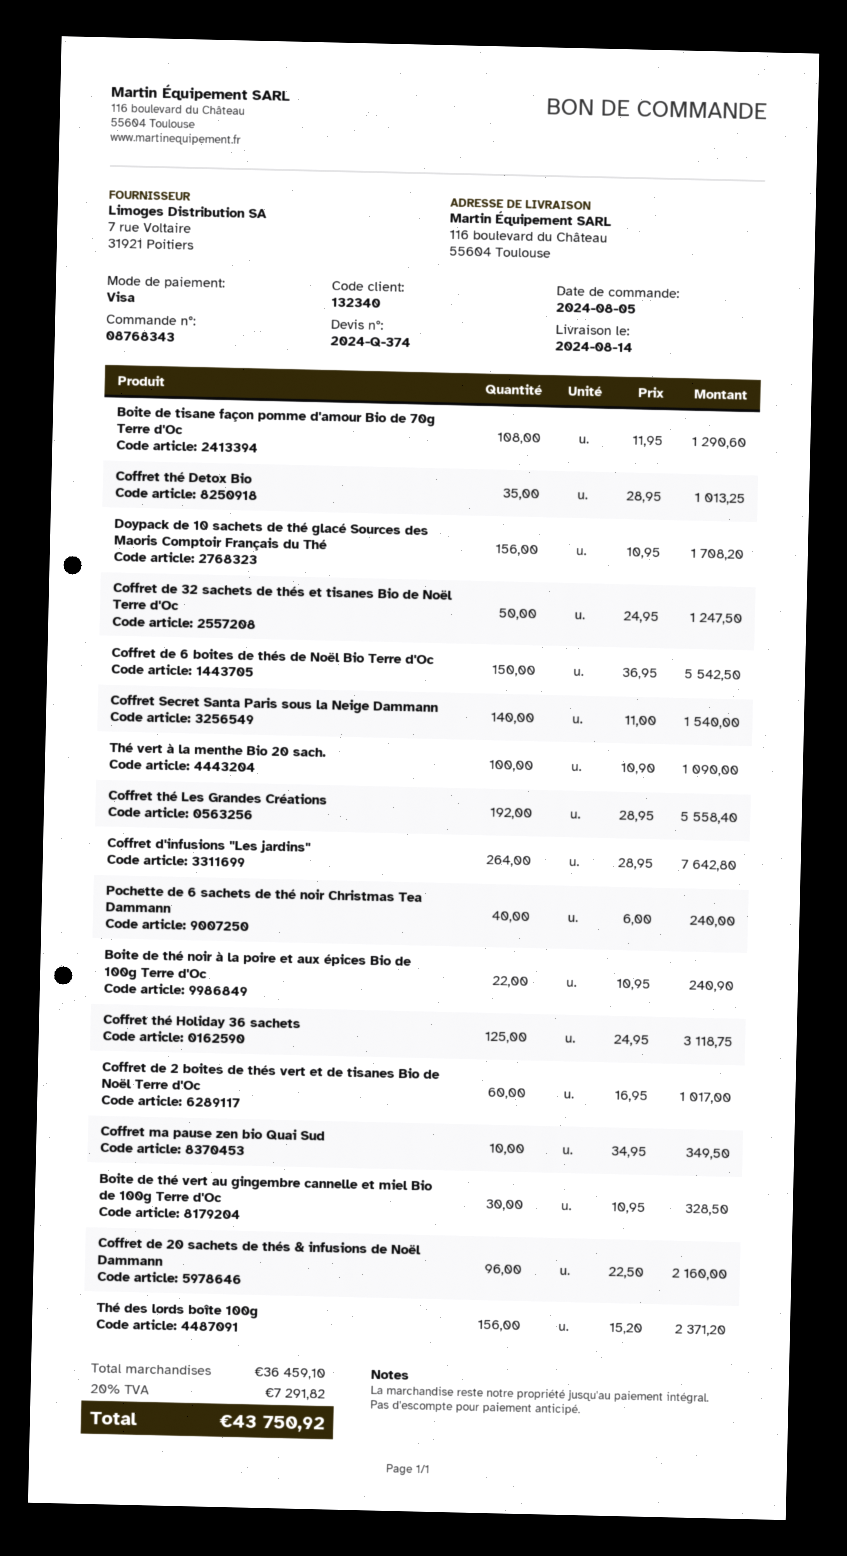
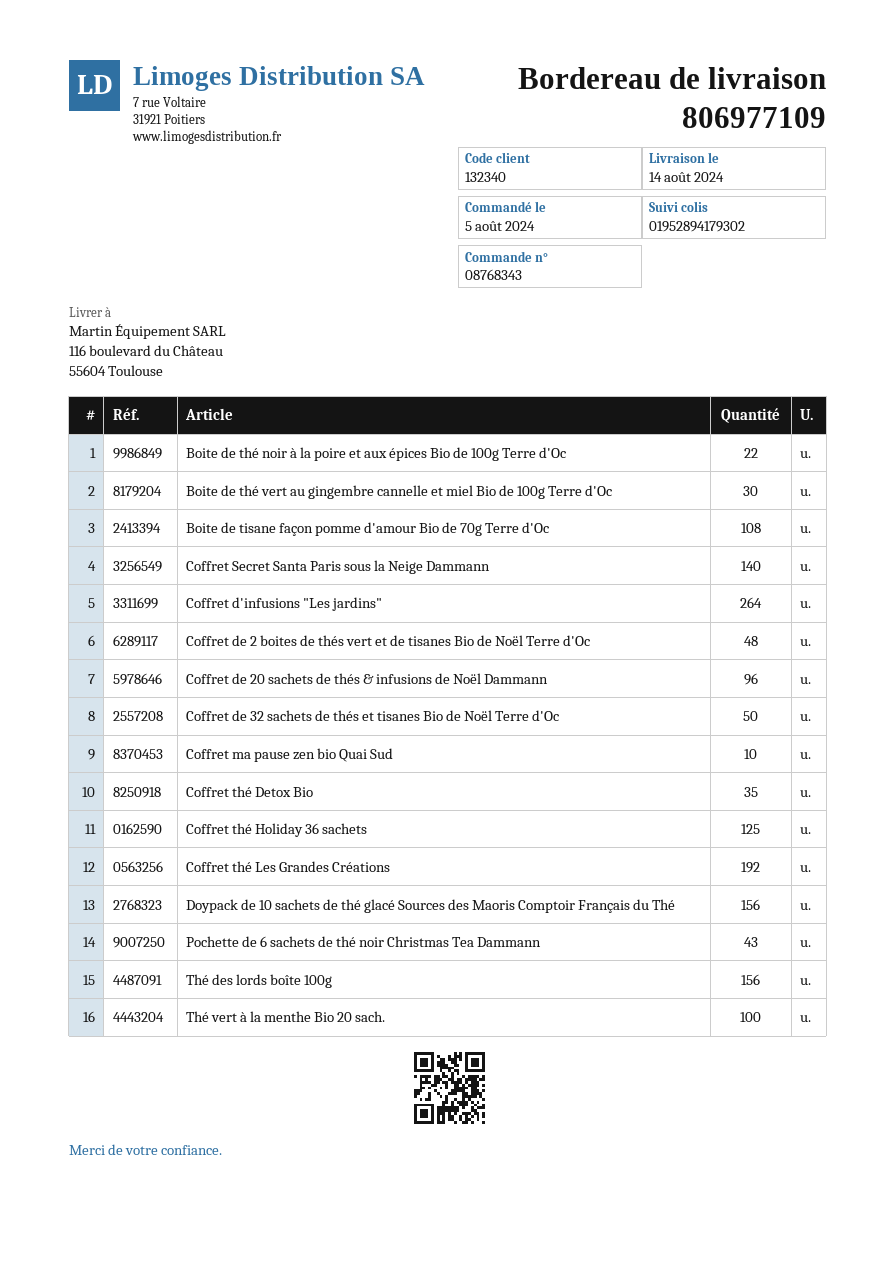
Coffret de 6 boites de thés de Noël Bio Terre d'Oc: 150 -> none
Pochette de 6 sachets de thé noir Christmas Tea Dammann: 40 -> 43
Coffret de 2 boites de thés vert et de tisanes Bio de Noël Terre d'Oc: 60 -> 48

